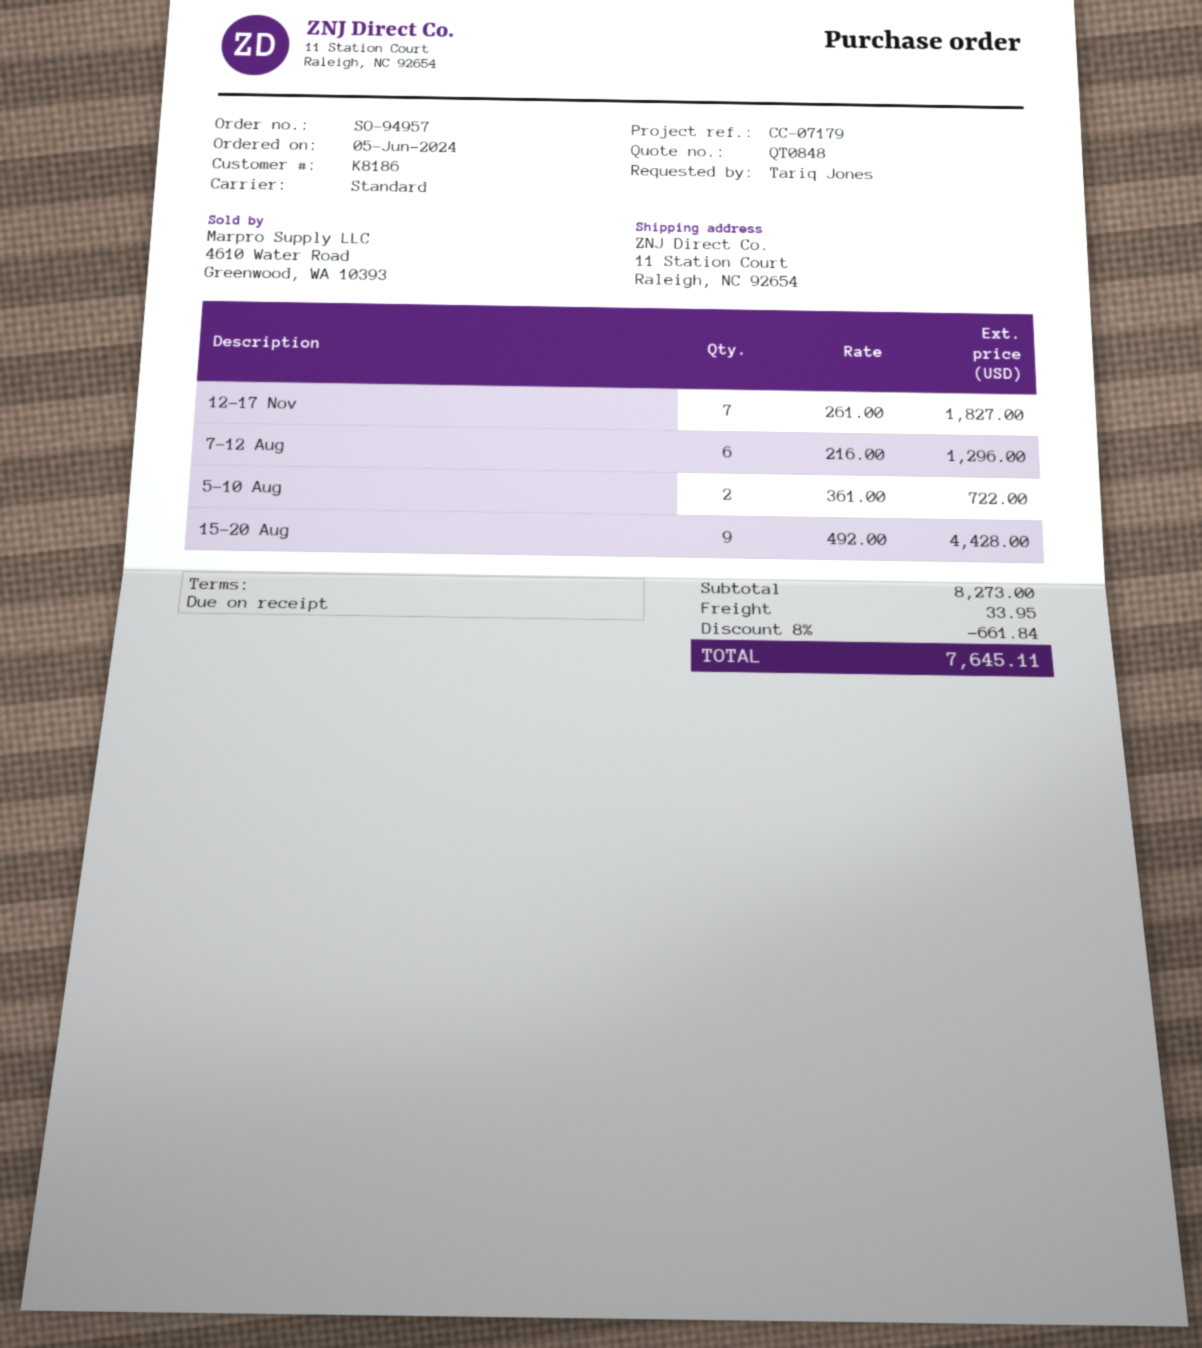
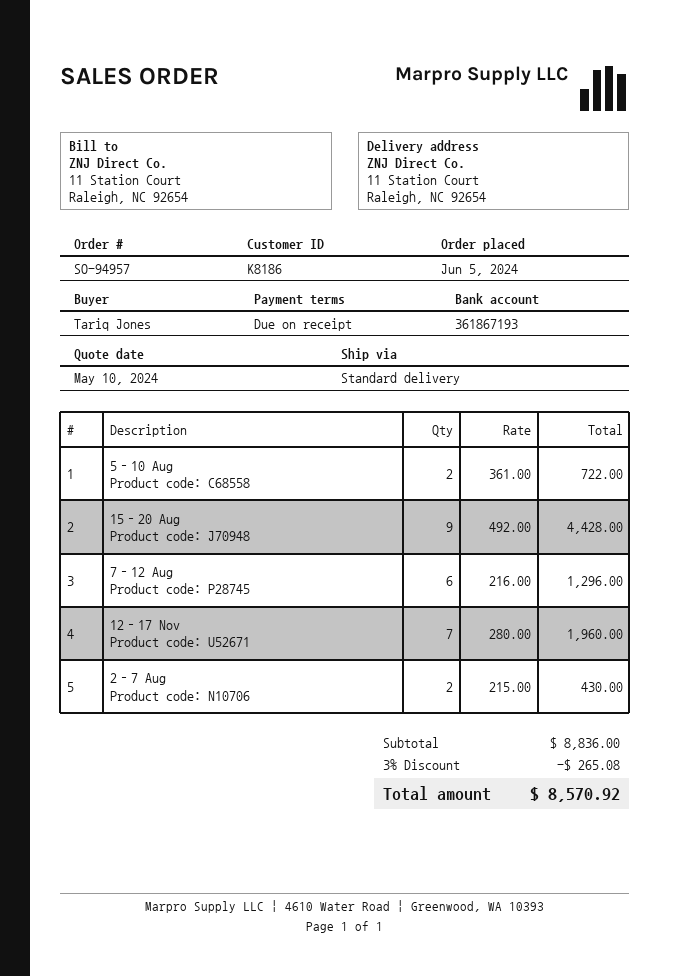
12–17 Nov: 7 x 261.00 = 1827.00 -> 7 x 280.00 = 1960.00
2–7 Aug: none -> 2 x 215.00 = 430.00
subtotal: 8273.00 -> 8836.00
discount: 8% = 661.84 -> 3% = 265.08
shipping: 33.95 -> none
total: 7645.11 -> 8570.92

